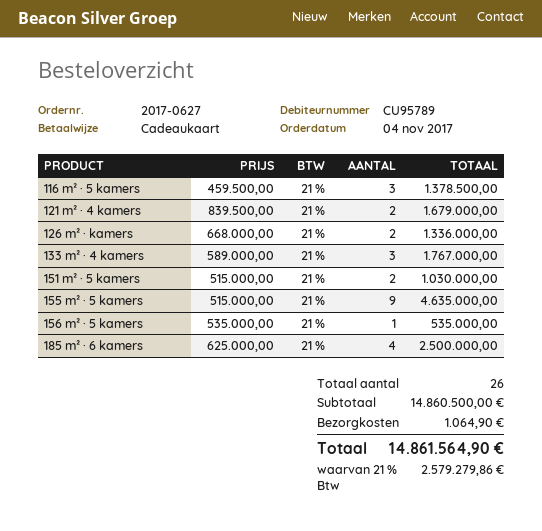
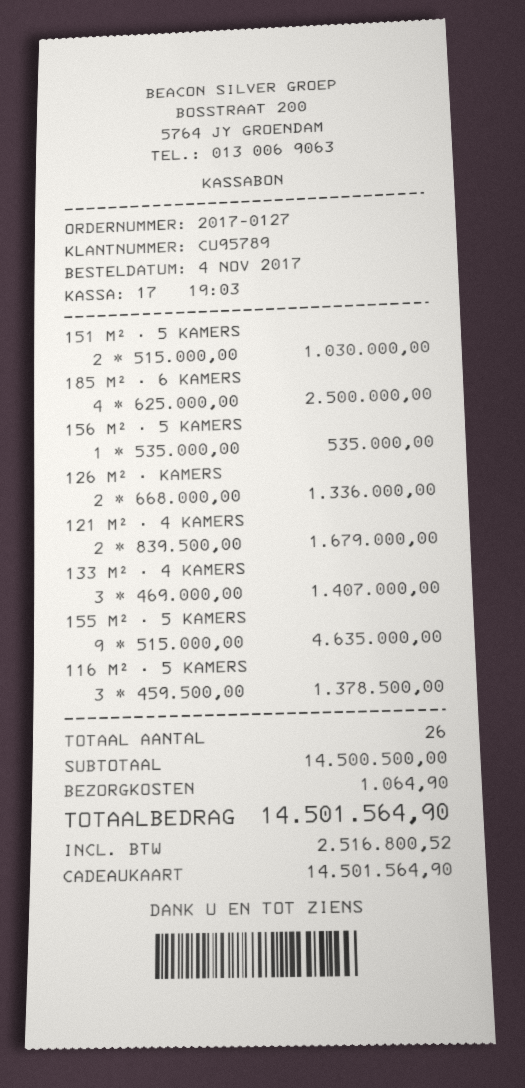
order number: 2017-0627 -> 2017-0127
133 m² · 4 kamers: 3 x 589000.00 = 1767000.00 -> 3 x 469000.00 = 1407000.00
subtotal: 14860500.00 -> 14500500.00
tax: 2579279.86 -> 2516800.52
total: 14861564.90 -> 14501564.90

